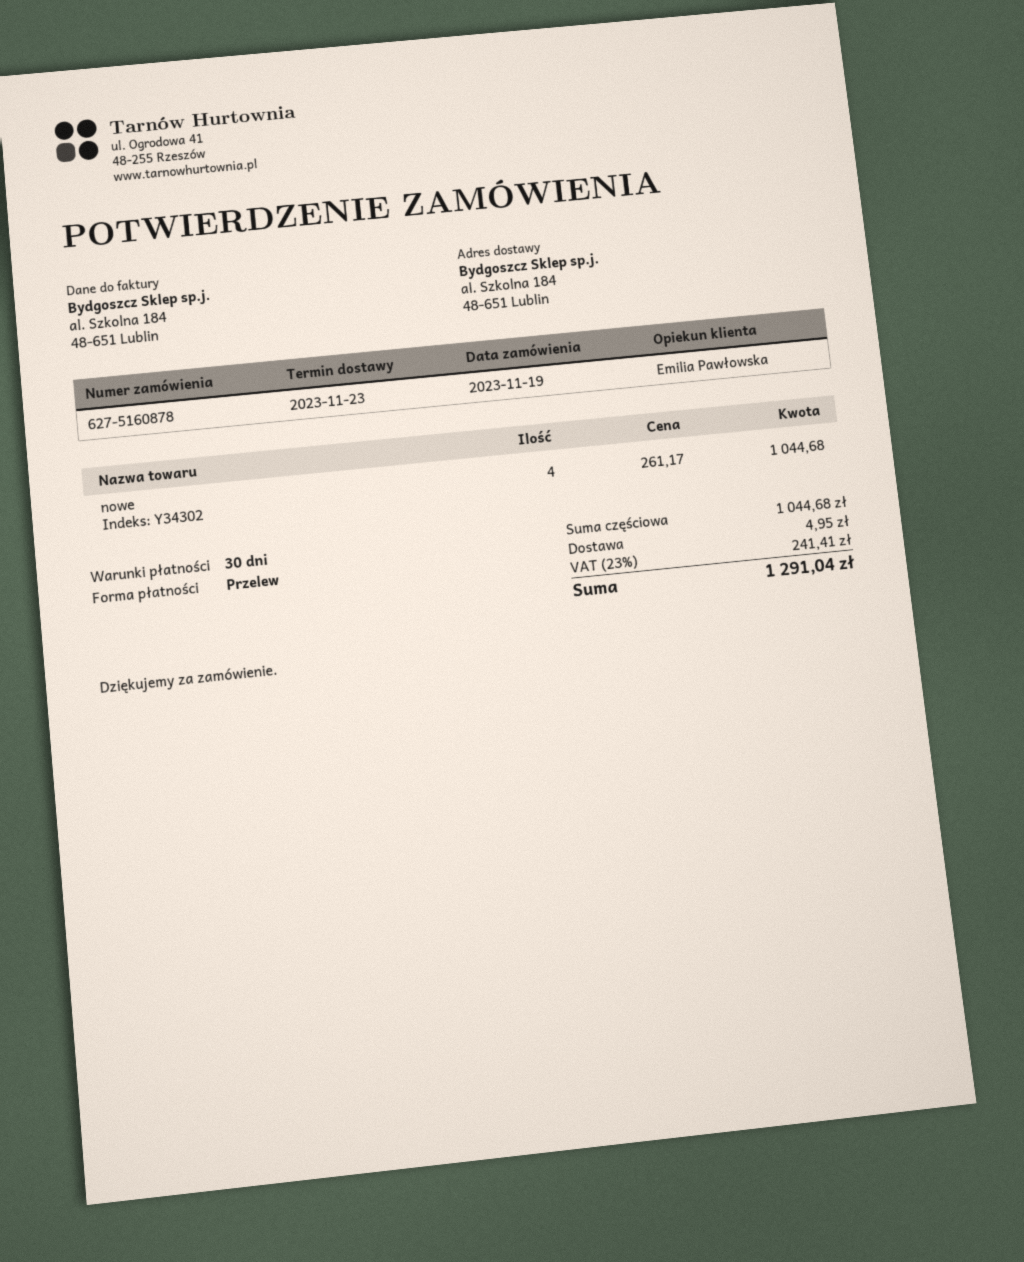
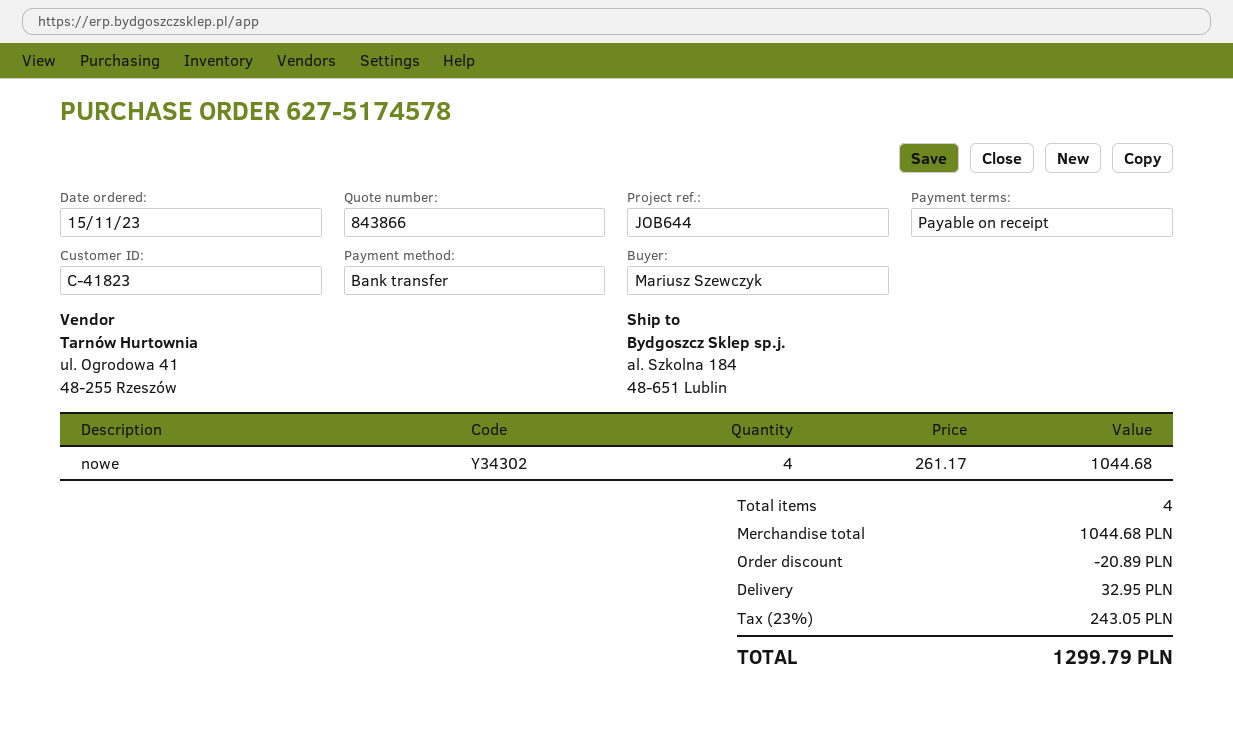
order number: 627-5160878 -> 627-5174578
order date: 2023-11-19 -> 2023-11-15
payment terms: 30 days -> on receipt
discount: none -> 20.89
shipping: 4.95 -> 32.95
tax: 23% = 241.41 -> 23% = 243.05
total: 1291.04 -> 1299.79

